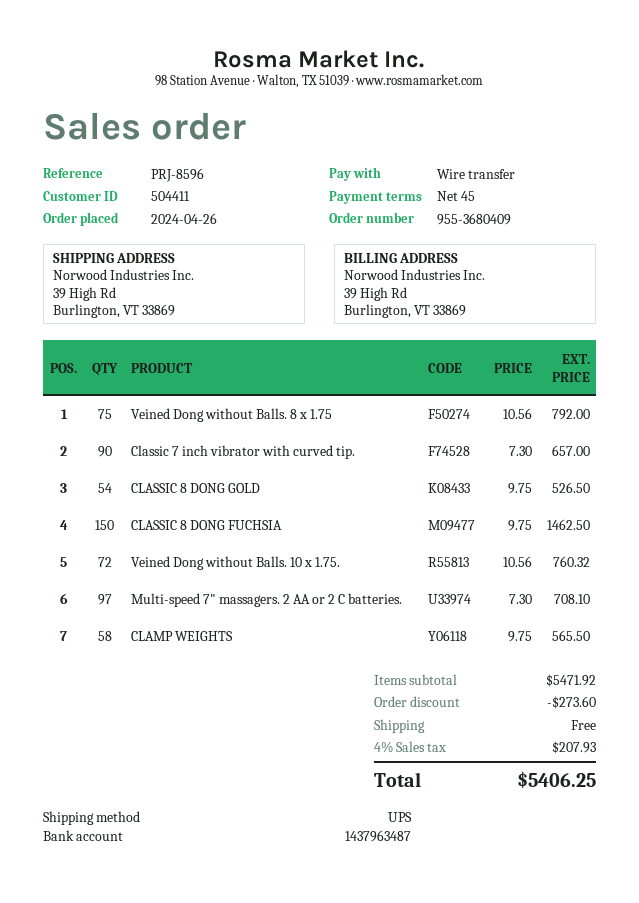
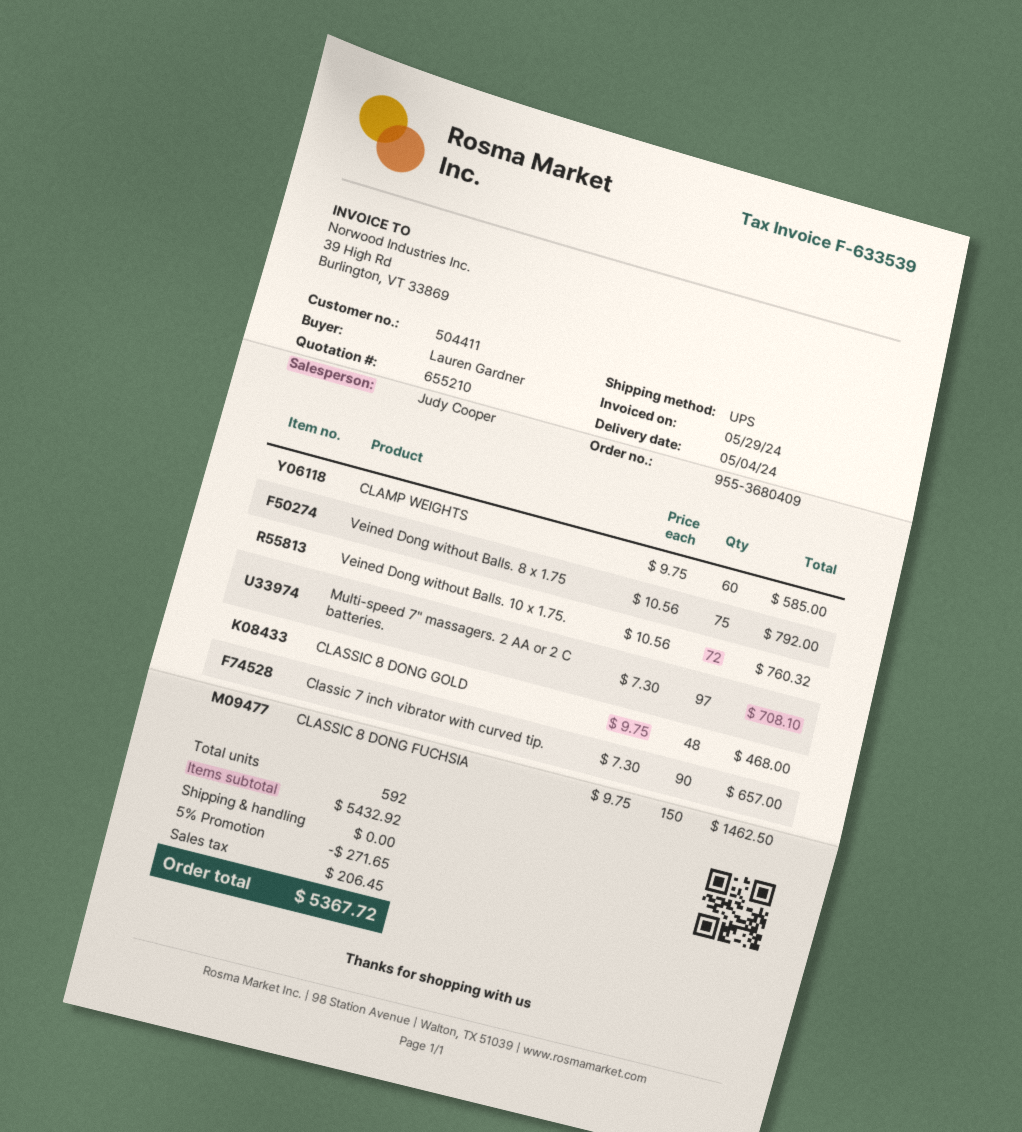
CLASSIC 8 DONG GOLD: 54 x 9.75 = 526.50 -> 48 x 9.75 = 468.00
CLAMP WEIGHTS: 58 x 9.75 = 565.50 -> 60 x 9.75 = 585.00
subtotal: 5471.92 -> 5432.92
discount: 273.60 -> 271.65
tax: 207.93 -> 206.45
total: 5406.25 -> 5367.72

